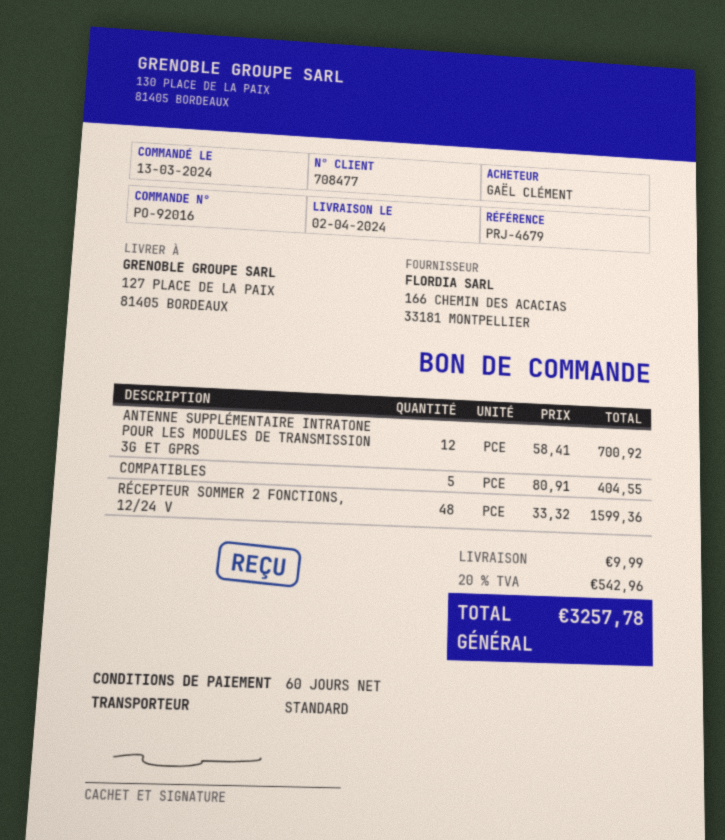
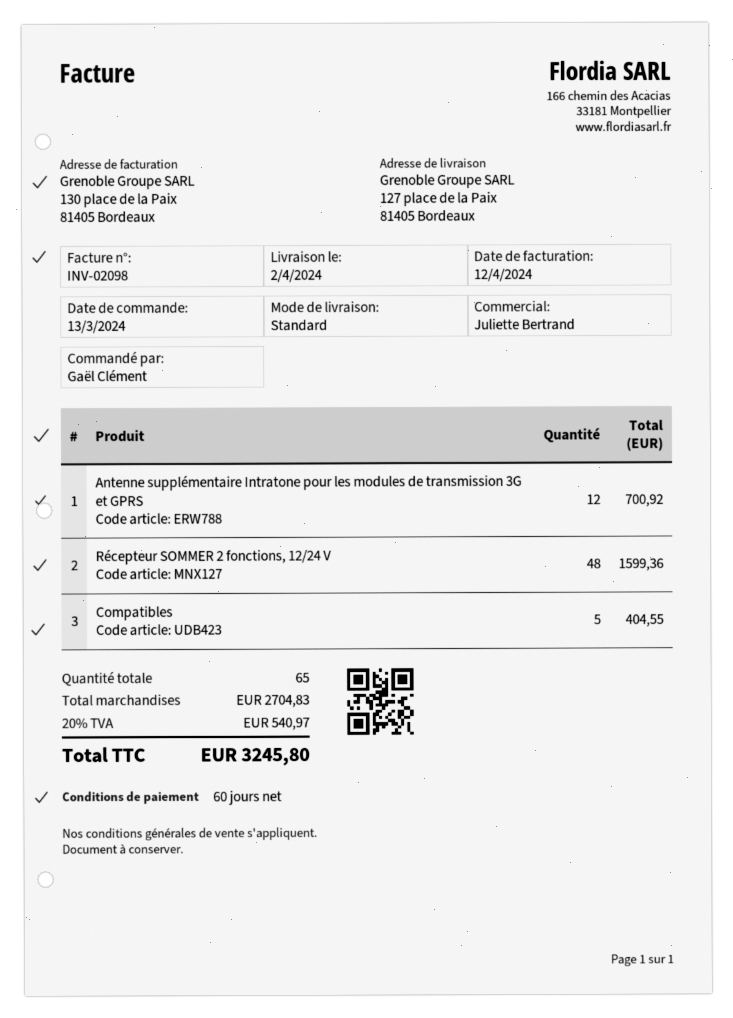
shipping: 9.99 -> none
tax: 20% = 542.96 -> 20% = 540.97
total: 3257.78 -> 3245.80

